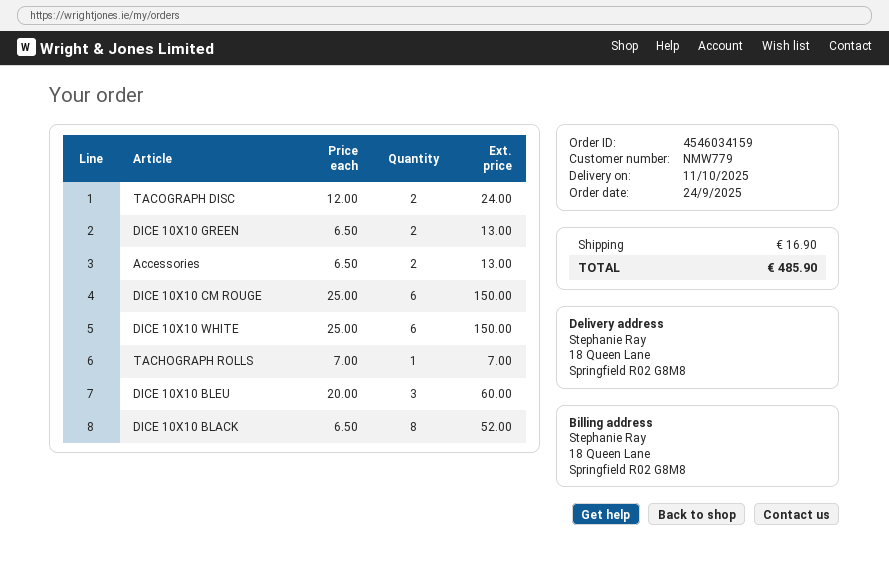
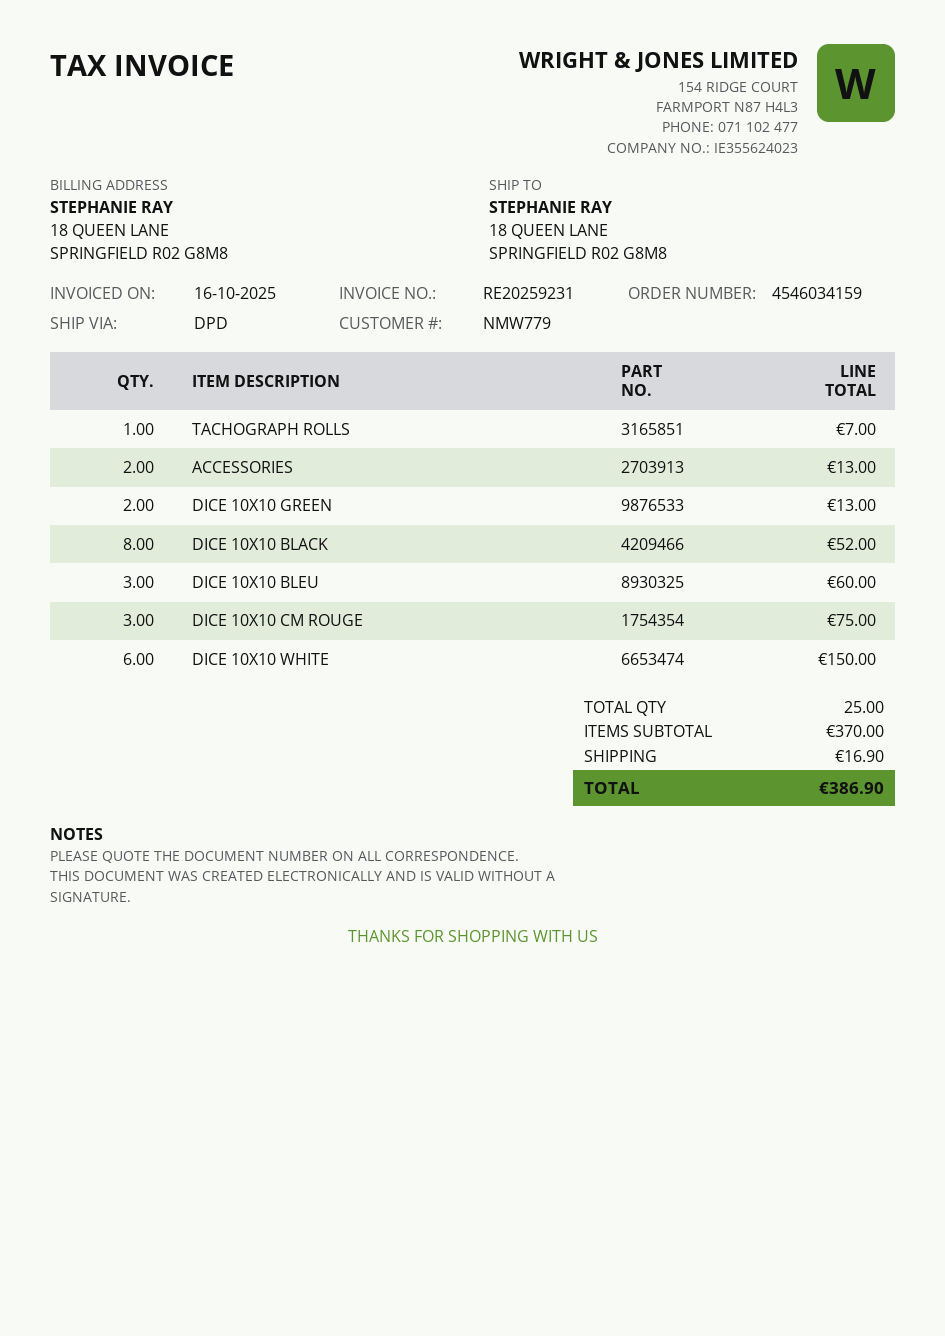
TACOGRAPH DISC: 2 for 24.00 -> none
DICE 10X10 CM ROUGE: 6 for 150.00 -> 3 for 75.00
total: 485.90 -> 386.90

